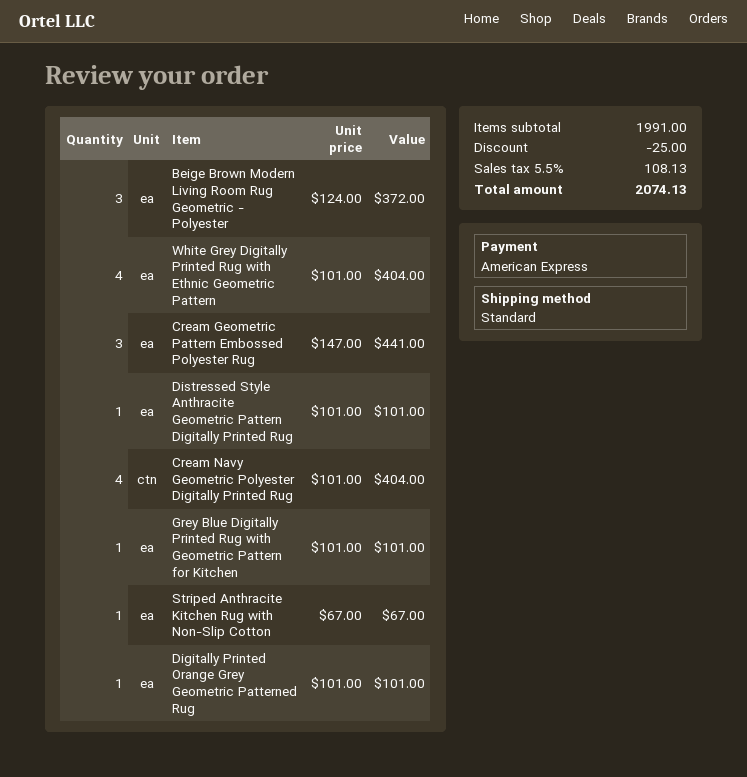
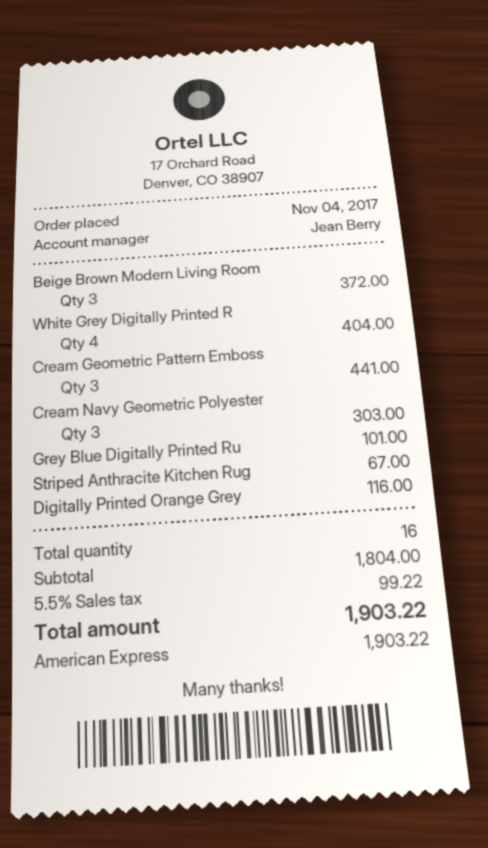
Distressed Style Anthracite Geometric Pattern Digitally Printed Rug: 1 for 101.00 -> none
Cream Navy Geometric Polyester Digitally Printed Rug: 4 for 404.00 -> 3 for 303.00
Digitally Printed Orange Grey Geometric Patterned Rug: 1 for 101.00 -> 1 for 116.00
subtotal: 1991.00 -> 1804.00
discount: 25.00 -> none
tax: 5.5% = 108.13 -> 5.5% = 99.22
total: 2074.13 -> 1903.22

